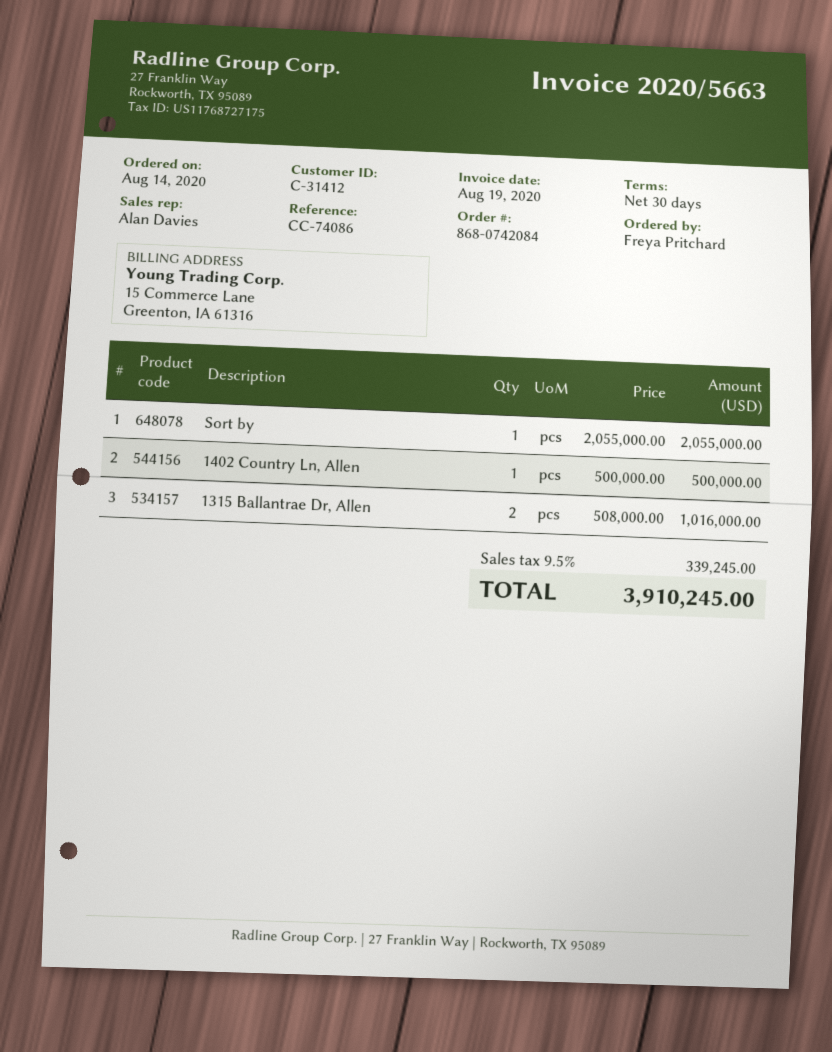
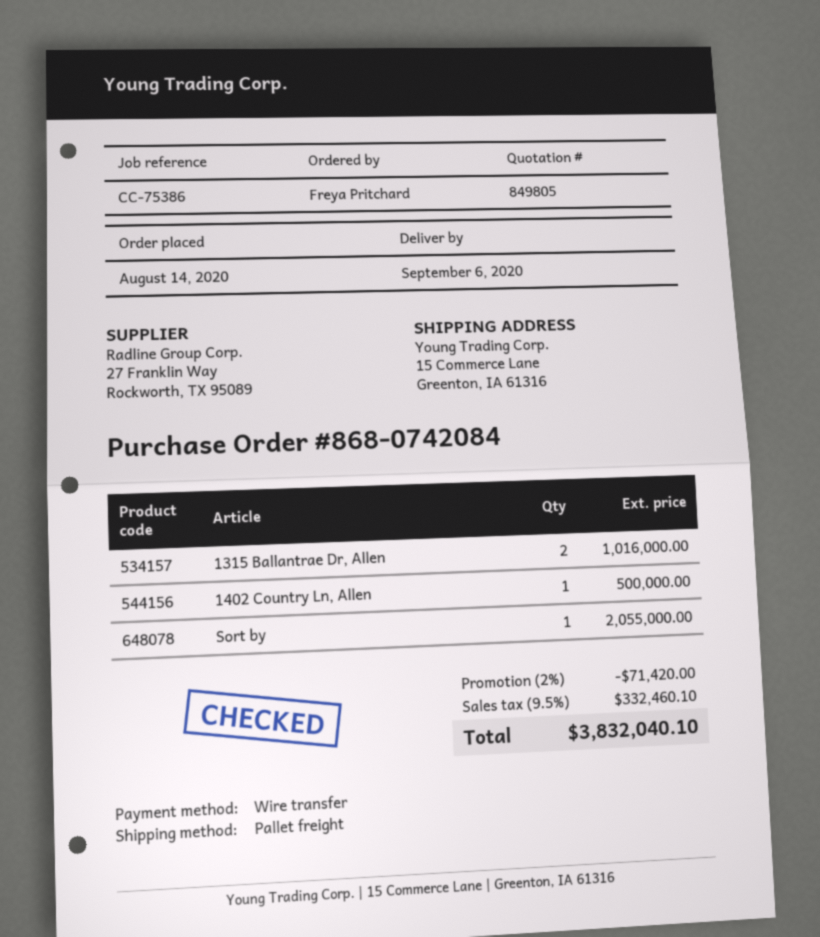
reference: CC-74086 -> CC-75386
discount: none -> 2% = 71420.00
tax: 9.5% = 339245.00 -> 9.5% = 332460.10
total: 3910245.00 -> 3832040.10

